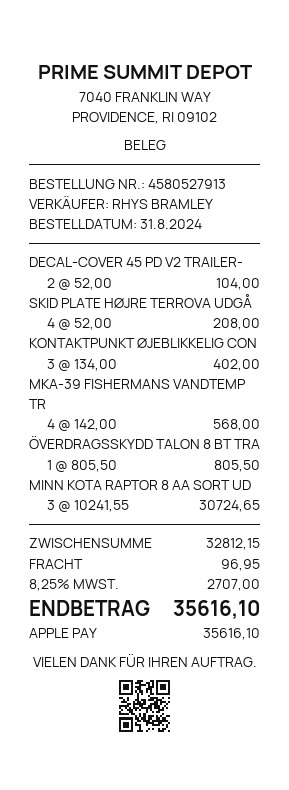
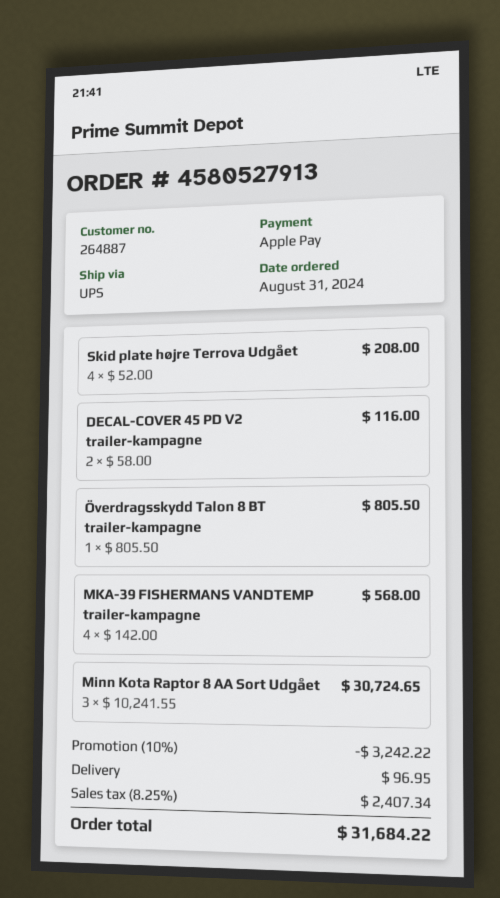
DECAL-COVER 45 PD V2 TRAILER-: 2 x 52.00 = 104.00 -> 2 x 58.00 = 116.00
KONTAKTPUNKT ØJEBLIKKELIG CON: 3 x 134.00 = 402.00 -> none
discount: none -> 10% = 3242.22
tax: 8.25% = 2707.00 -> 8.25% = 2407.34
total: 35616.10 -> 31684.22

